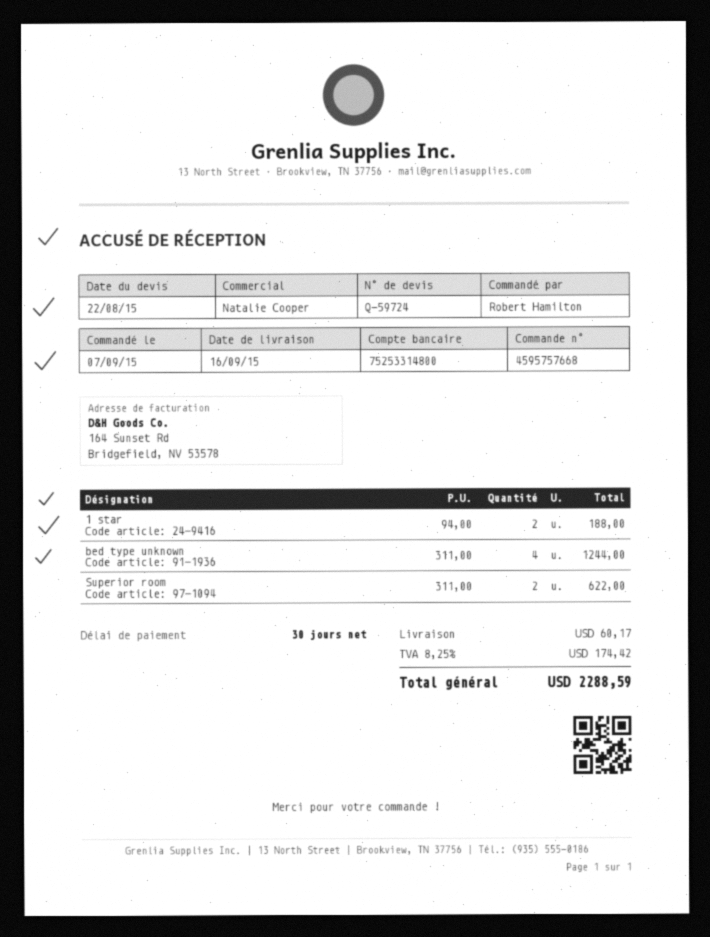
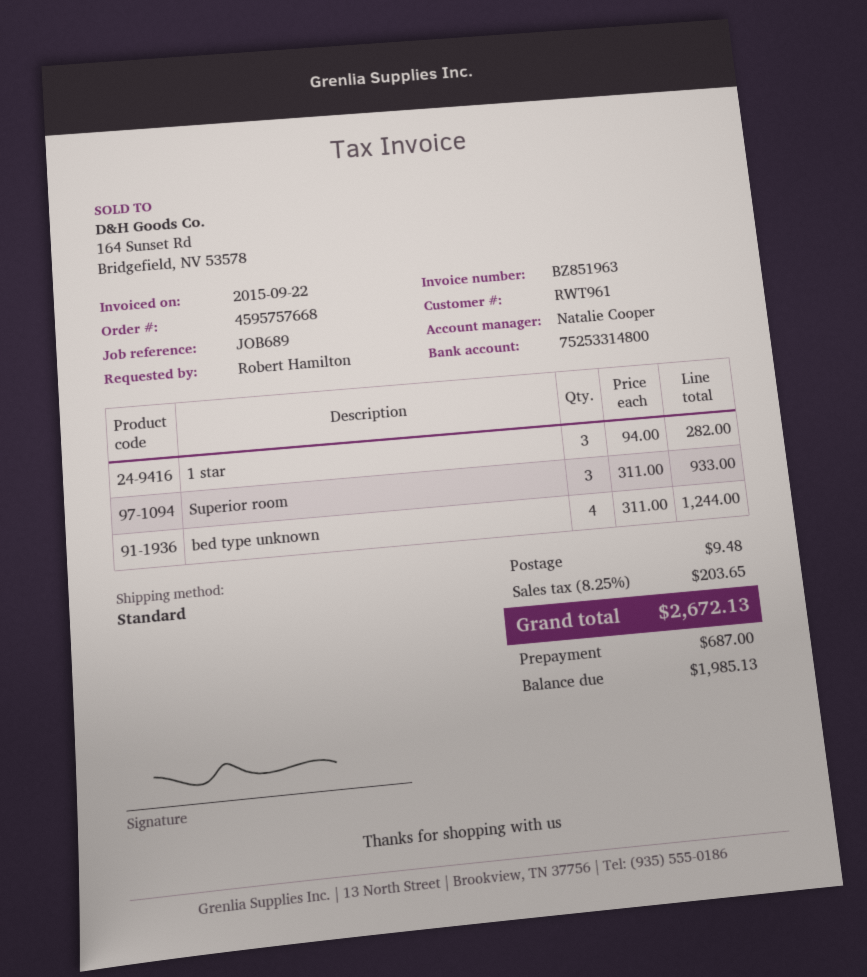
1 star: 2 x 94.00 = 188.00 -> 3 x 94.00 = 282.00
Superior room: 2 x 311.00 = 622.00 -> 3 x 311.00 = 933.00
shipping: 60.17 -> 9.48
tax: 8.25% = 174.42 -> 8.25% = 203.65
total: 2288.59 -> 2672.13

